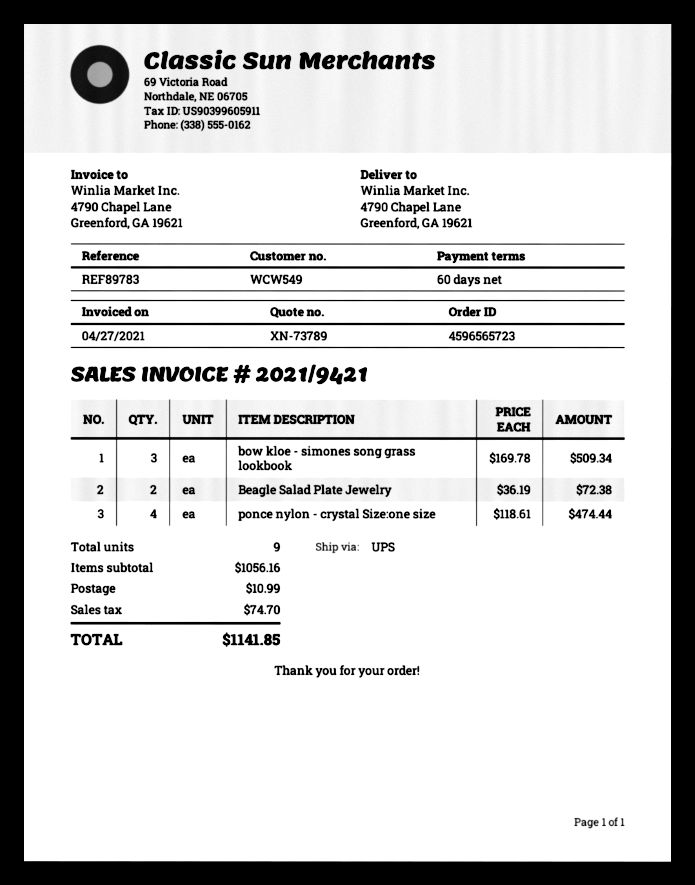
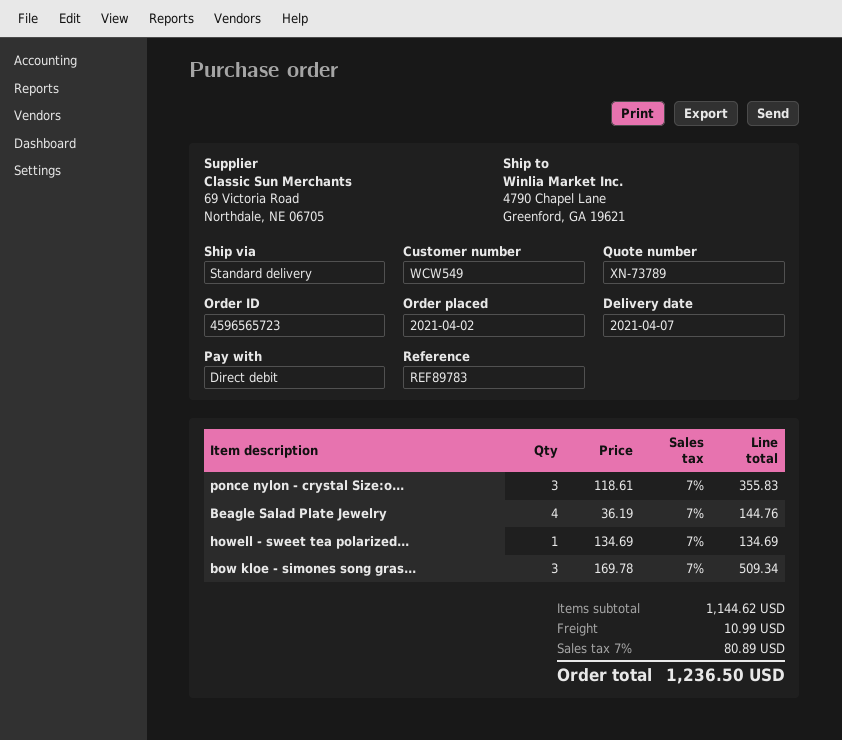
shipping method: UPS -> standard
Beagle Salad Plate Jewelry: 2 x 36.19 = 72.38 -> 4 x 36.19 = 144.76
ponce nylon - crystal Size:one size: 4 x 118.61 = 474.44 -> 3 x 118.61 = 355.83
howell - sweet tea polarized...: none -> 1 x 134.69 = 134.69
subtotal: 1056.16 -> 1144.62
tax: 74.70 -> 80.89
total: 1141.85 -> 1236.50

